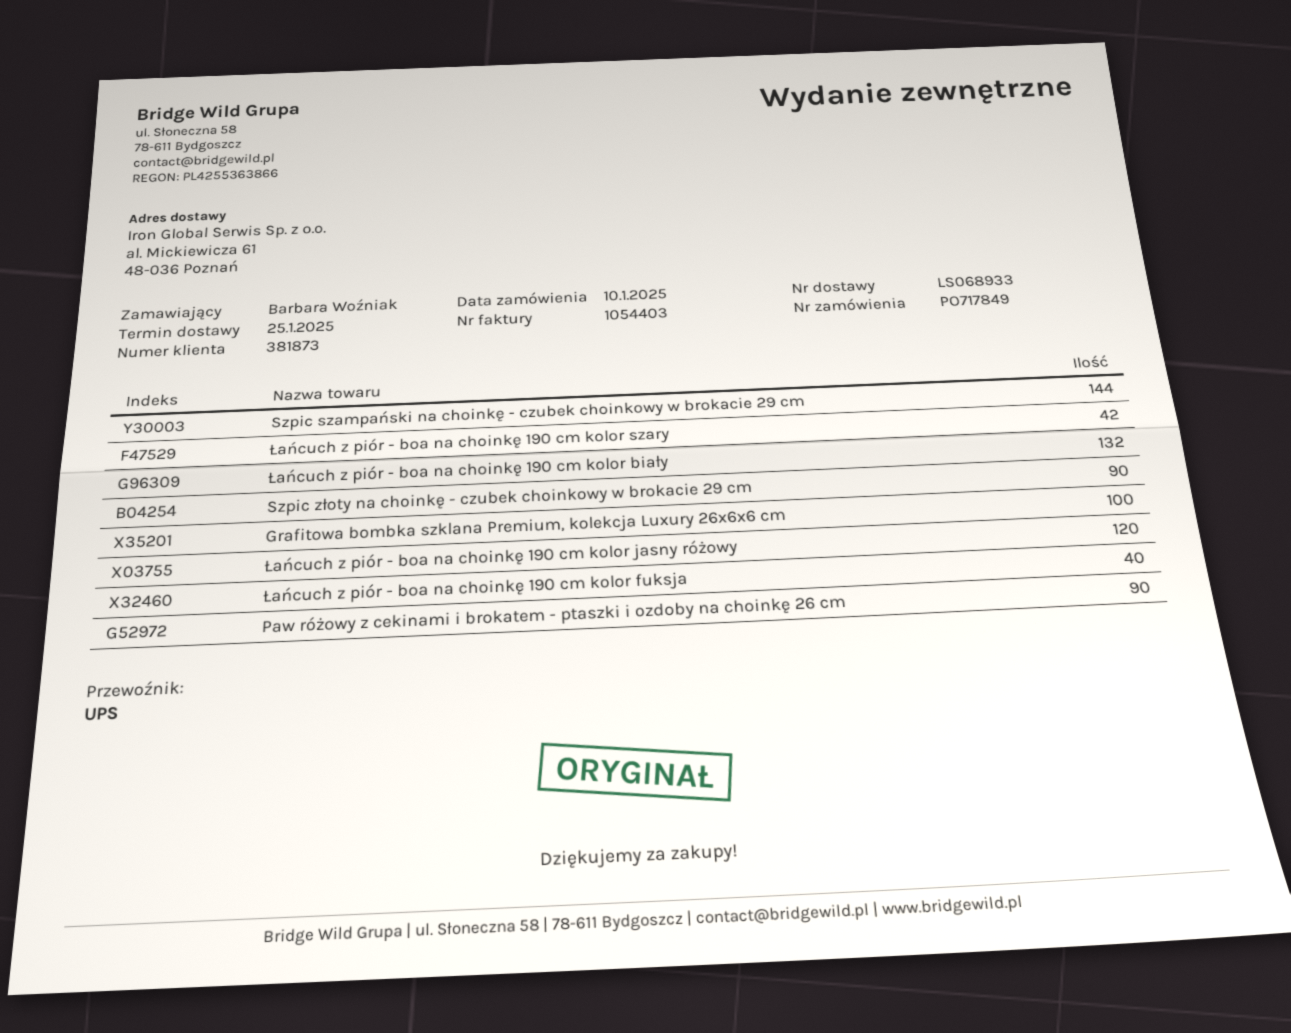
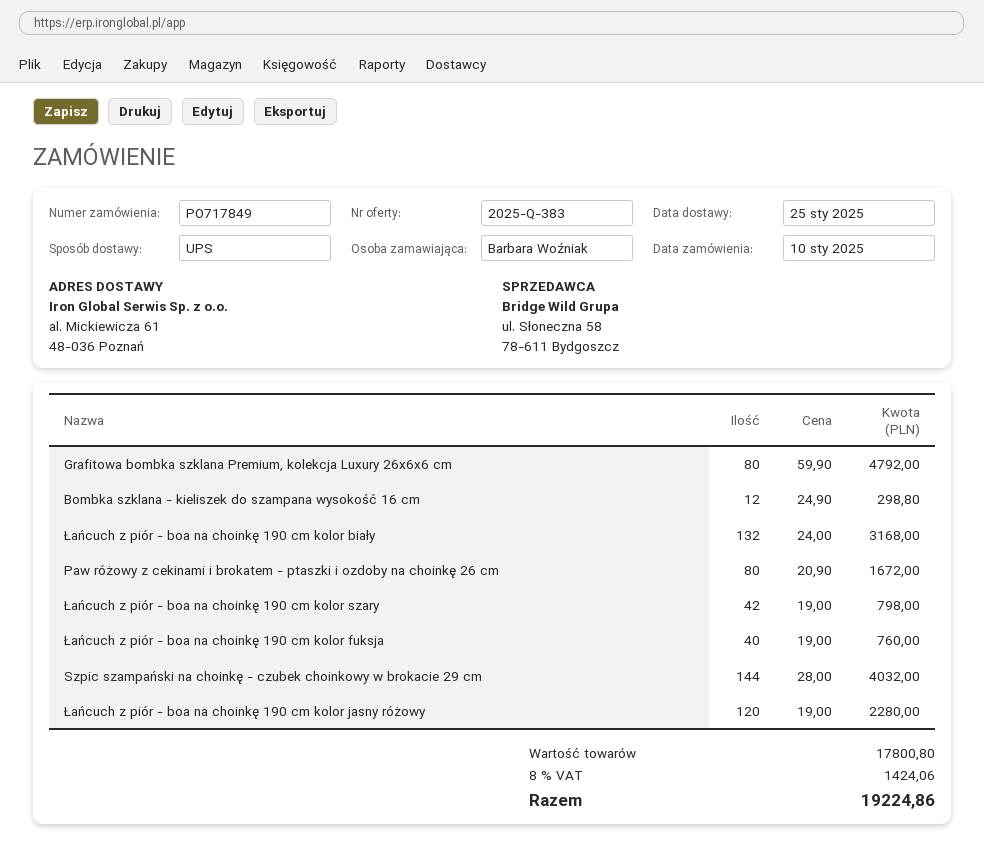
Szpic złoty na choinkę - czubek choinkowy w brokacie 29 cm: 90 -> none
Grafitowa bombka szklana Premium, kolekcja Luxury 26x6x6 cm: 100 -> 80
Paw różowy z cekinami i brokatem - ptaszki i ozdoby na choinkę 26 cm: 90 -> 80
Bombka szklana - kieliszek do szampana wysokość 16 cm: none -> 12

